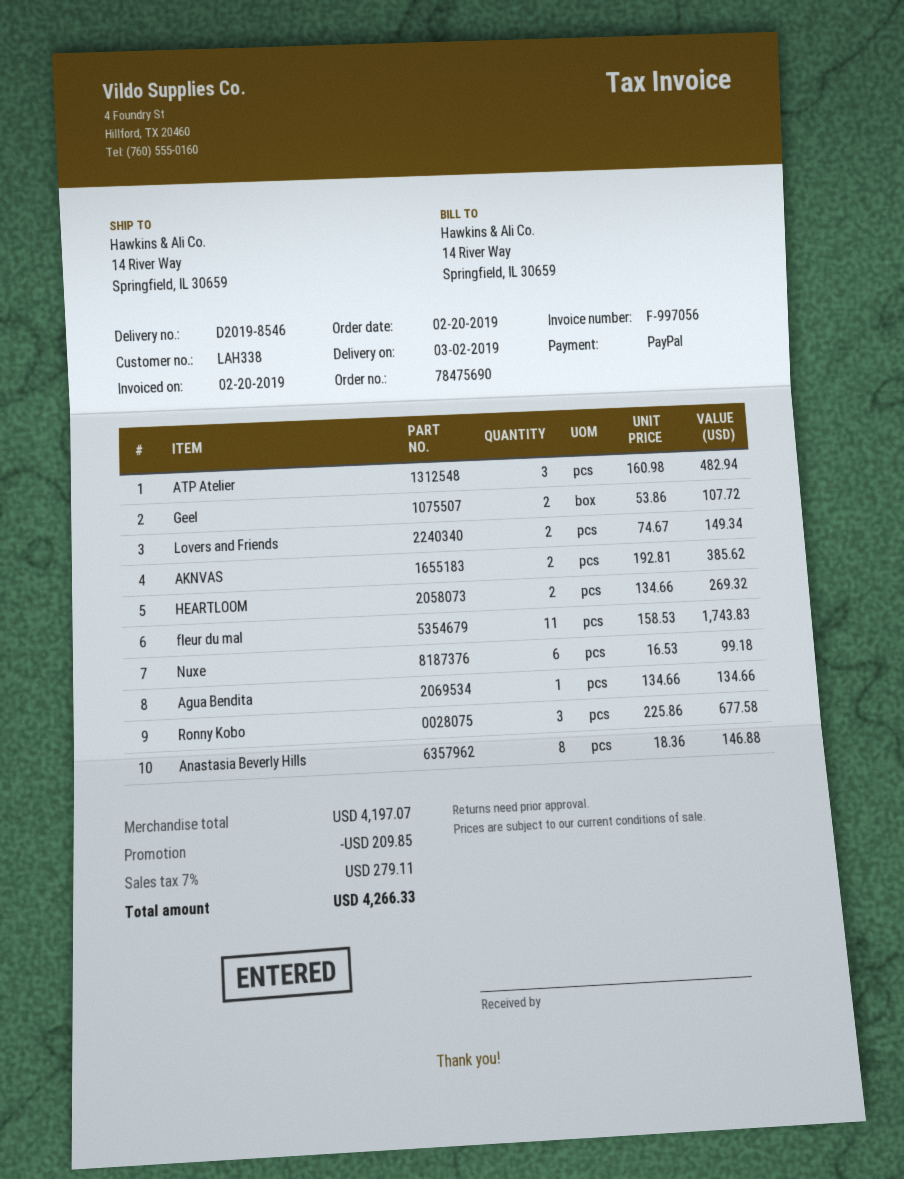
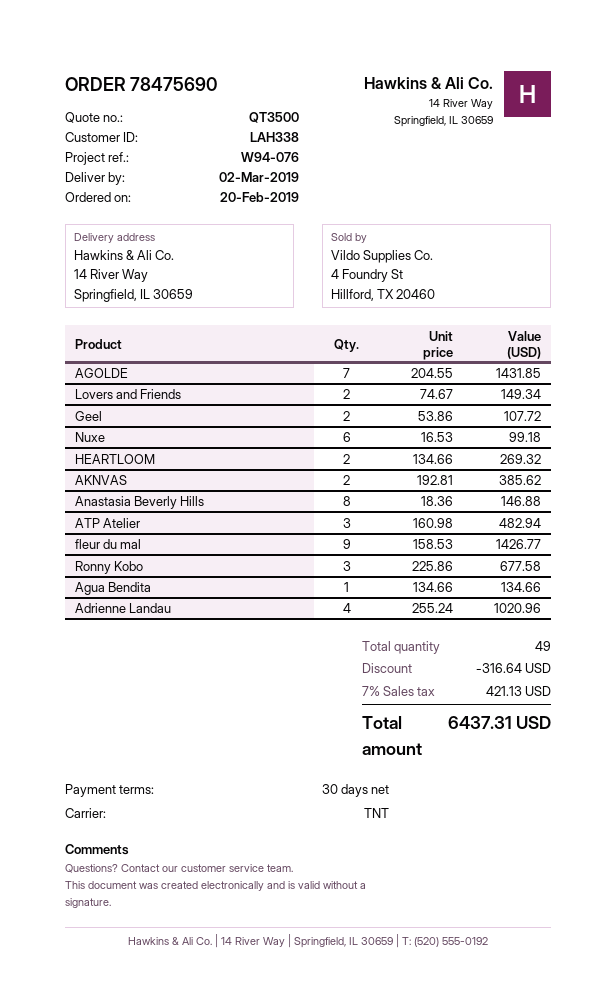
fleur du mal: 11 x 158.53 = 1743.83 -> 9 x 158.53 = 1426.77
AGOLDE: none -> 7 x 204.55 = 1431.85
Adrienne Landau: none -> 4 x 255.24 = 1020.96
discount: 209.85 -> 316.64
tax: 7% = 279.11 -> 7% = 421.13
total: 4266.33 -> 6437.31

